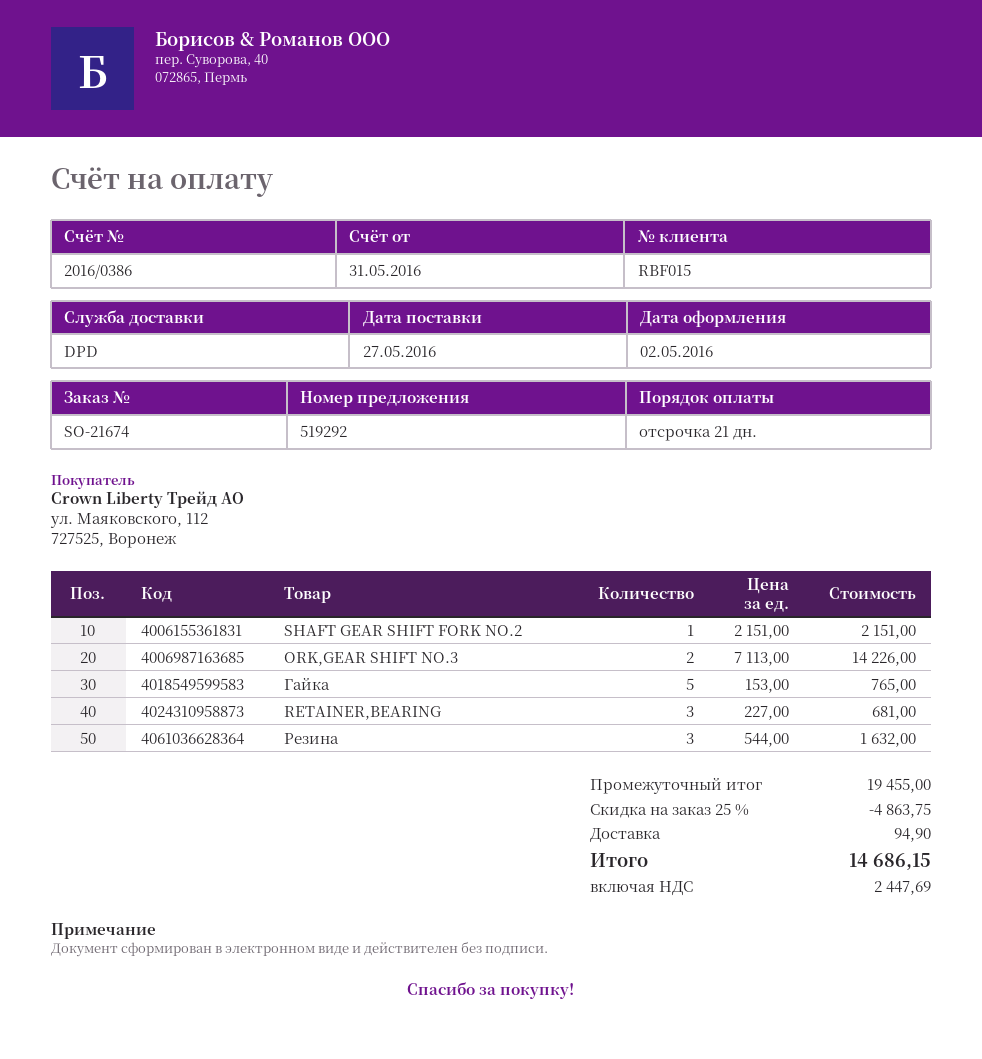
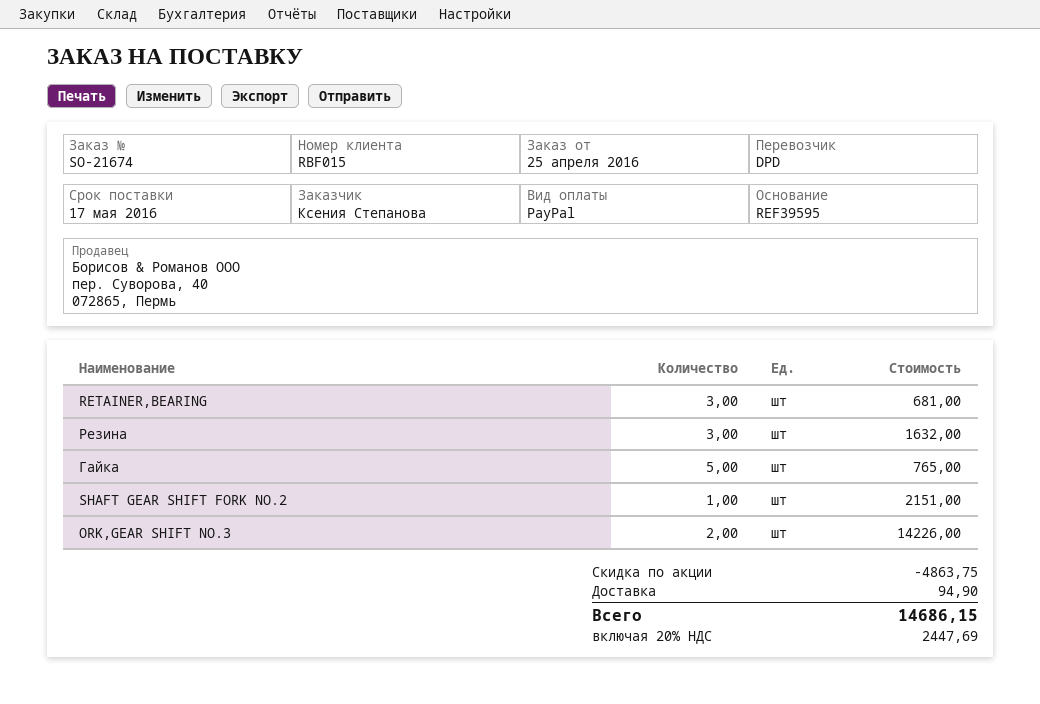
order date: 2016-05-02 -> 2016-04-25
delivery date: 2016-05-27 -> 2016-05-17

